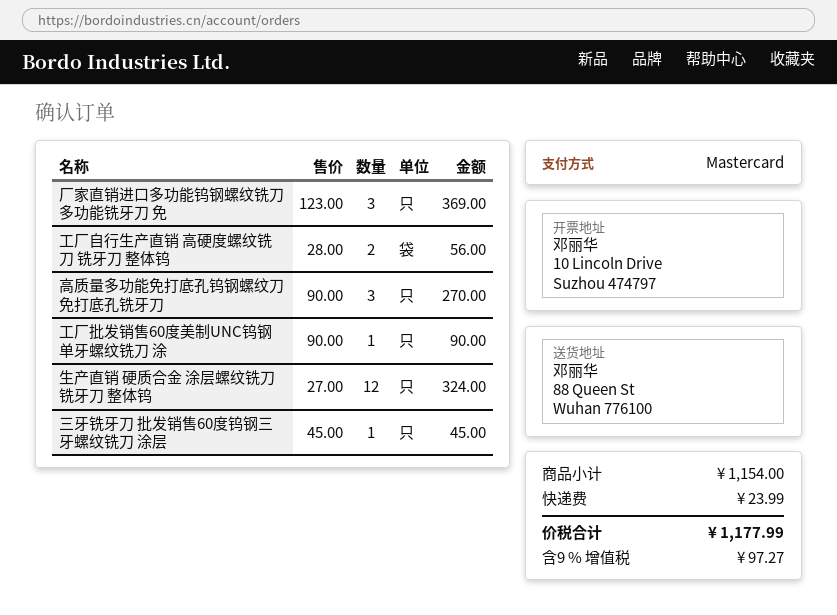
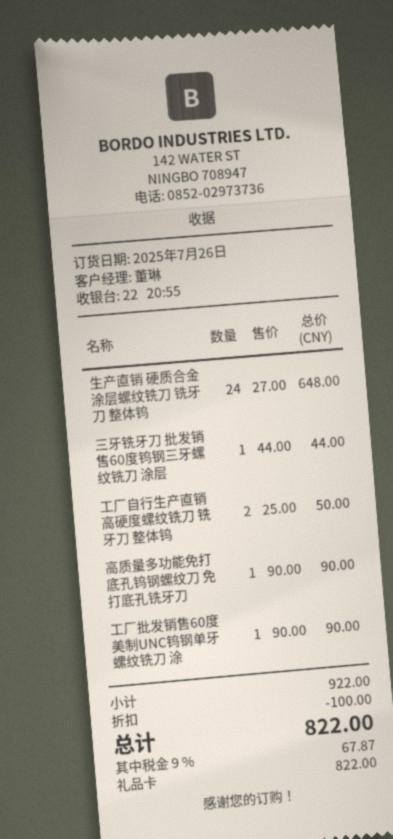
payment method: Mastercard -> gift card
厂家直销进口多功能钨钢螺纹铣刀 多功能铣牙刀 免: 3 x 123.00 = 369.00 -> none
工厂自行生产直销 高硬度螺纹铣刀 铣牙刀 整体钨: 2 x 28.00 = 56.00 -> 2 x 25.00 = 50.00
高质量多功能免打底孔钨钢螺纹刀 免打底孔铣牙刀: 3 x 90.00 = 270.00 -> 1 x 90.00 = 90.00
生产直销 硬质合金 涂层螺纹铣刀 铣牙刀 整体钨: 12 x 27.00 = 324.00 -> 24 x 27.00 = 648.00
三牙铣牙刀 批发销售60度钨钢三牙螺纹铣刀 涂层: 1 x 45.00 = 45.00 -> 1 x 44.00 = 44.00
subtotal: 1154.00 -> 922.00
discount: none -> 100.00
shipping: 23.99 -> none
tax: 9% = 97.27 -> 9% = 67.87
total: 1177.99 -> 822.00

